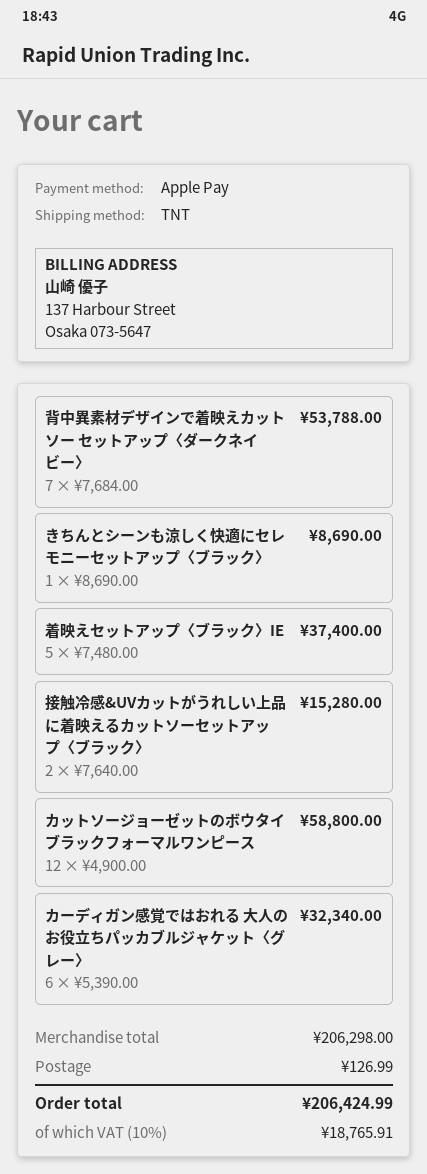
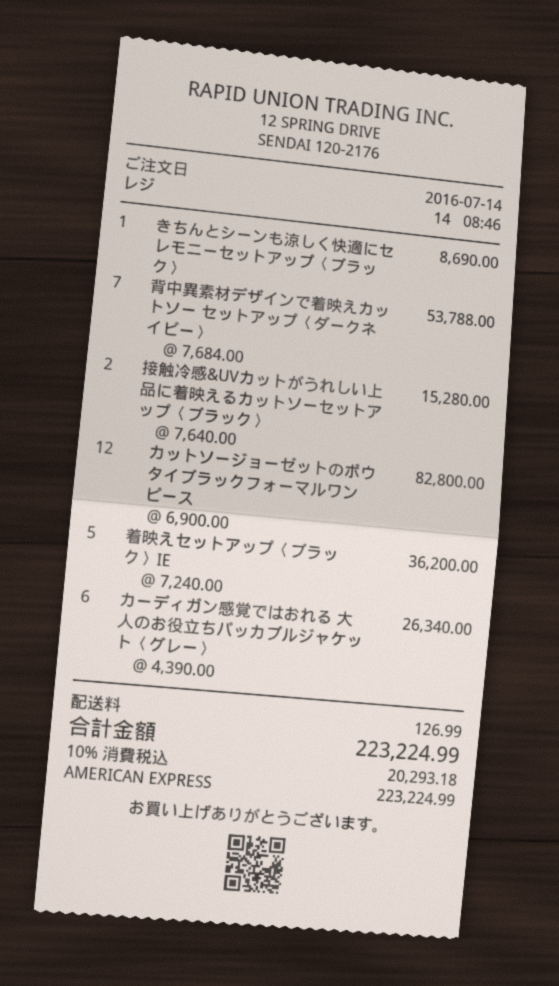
payment method: Apple Pay -> American Express
着映えセットアップ〈ブラック〉IE: 5 x 7480.00 = 37400.00 -> 5 x 7240.00 = 36200.00
カットソージョーゼットのボウタイブラックフォーマルワンピース: 12 x 4900.00 = 58800.00 -> 12 x 6900.00 = 82800.00
カーディガン感覚ではおれる 大人のお役立ちパッカブルジャケット〈グレー〉: 6 x 5390.00 = 32340.00 -> 6 x 4390.00 = 26340.00
tax: 10% = 18765.91 -> 10% = 20293.18
total: 206424.99 -> 223224.99

